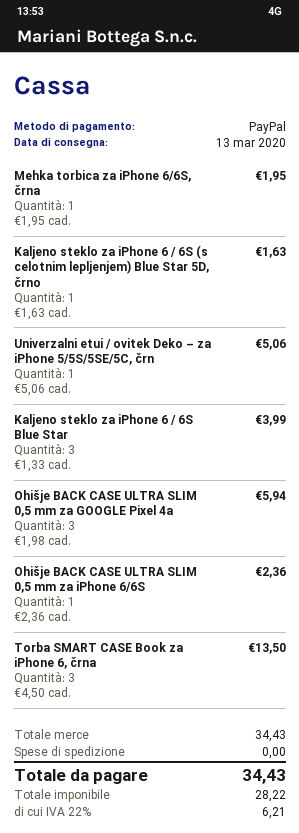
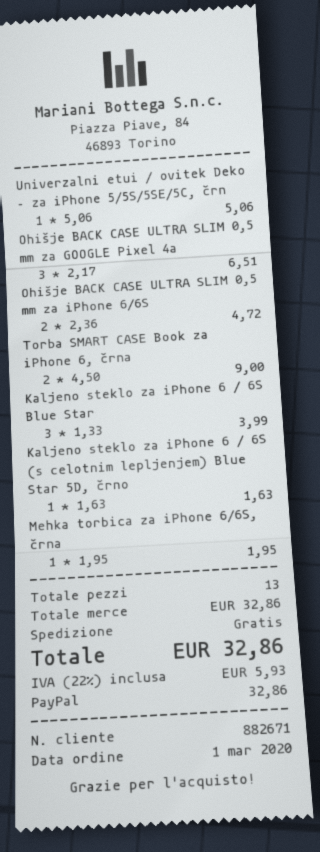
Ohišje BACK CASE ULTRA SLIM 0,5 mm za GOOGLE Pixel 4a: 3 x 1.98 = 5.94 -> 3 x 2.17 = 6.51
Ohišje BACK CASE ULTRA SLIM 0,5 mm za iPhone 6/6S: 1 x 2.36 = 2.36 -> 2 x 2.36 = 4.72
Torba SMART CASE Book za iPhone 6, črna: 3 x 4.50 = 13.50 -> 2 x 4.50 = 9.00
subtotal: 34.43 -> 32.86
tax: 22% = 6.21 -> 22% = 5.93
total: 34.43 -> 32.86

